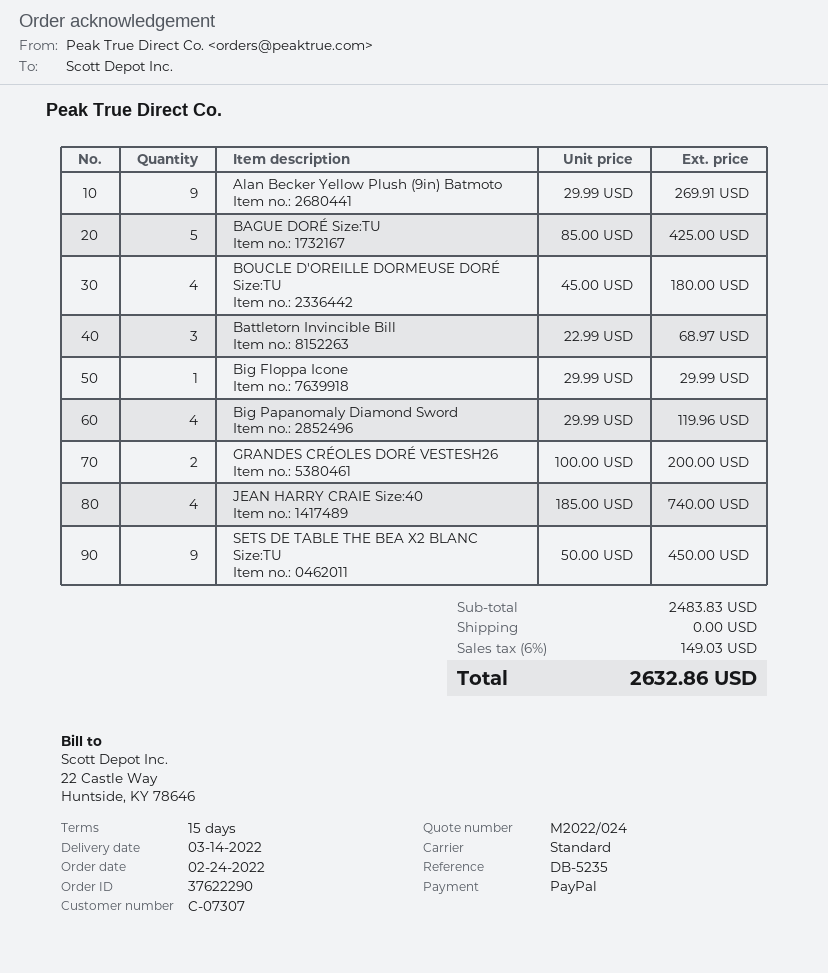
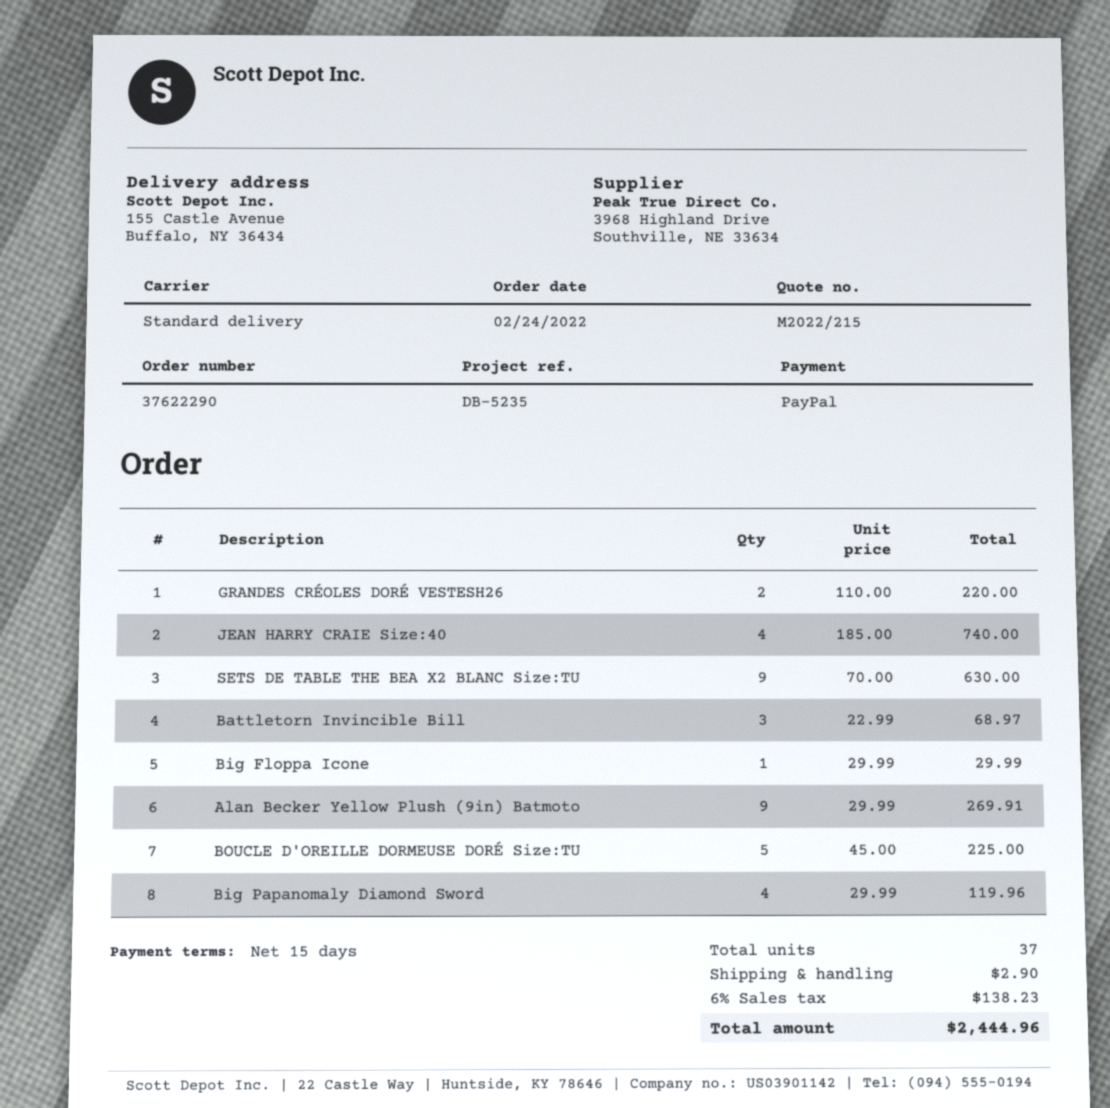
quote number: M2022/024 -> M2022/215
BAGUE DORÉ Size:TU: 5 x 85.00 = 425.00 -> none
BOUCLE D'OREILLE DORMEUSE DORÉ Size:TU: 4 x 45.00 = 180.00 -> 5 x 45.00 = 225.00
GRANDES CRÉOLES DORÉ VESTESH26: 2 x 100.00 = 200.00 -> 2 x 110.00 = 220.00
SETS DE TABLE THE BEA X2 BLANC Size:TU: 9 x 50.00 = 450.00 -> 9 x 70.00 = 630.00
shipping: 0.00 -> 2.90
tax: 6% = 149.03 -> 6% = 138.23
total: 2632.86 -> 2444.96

